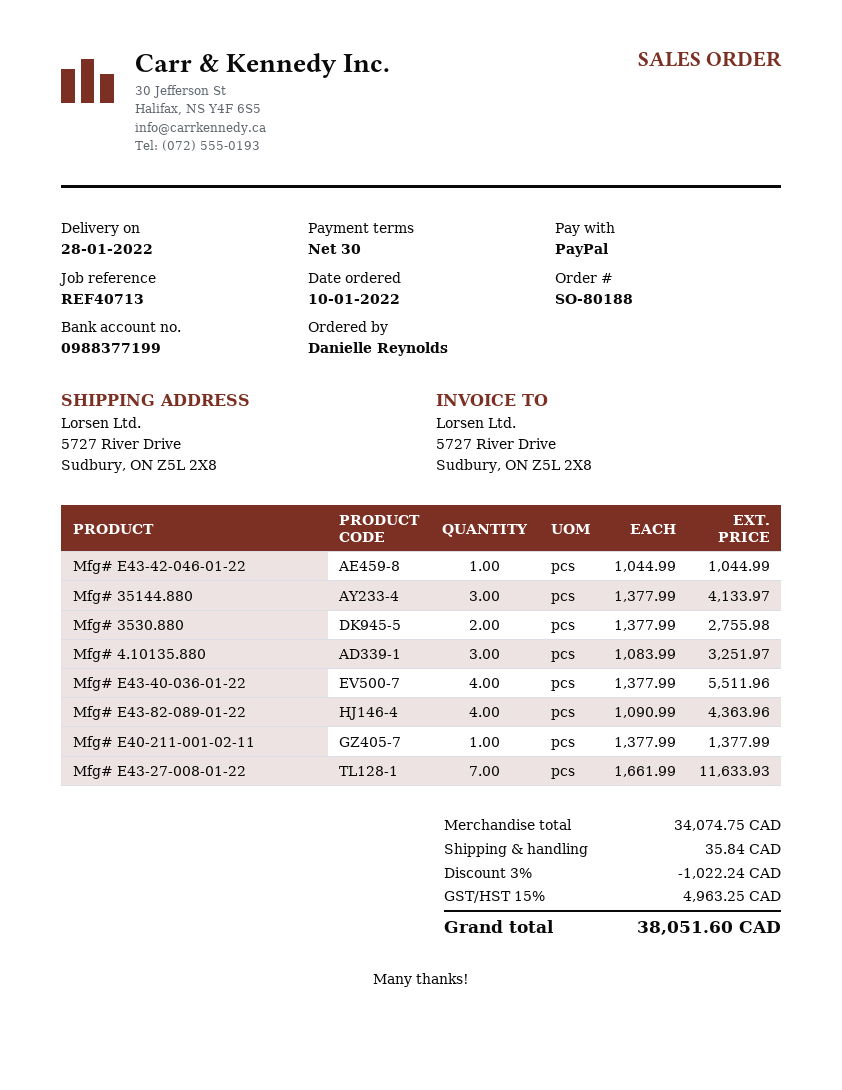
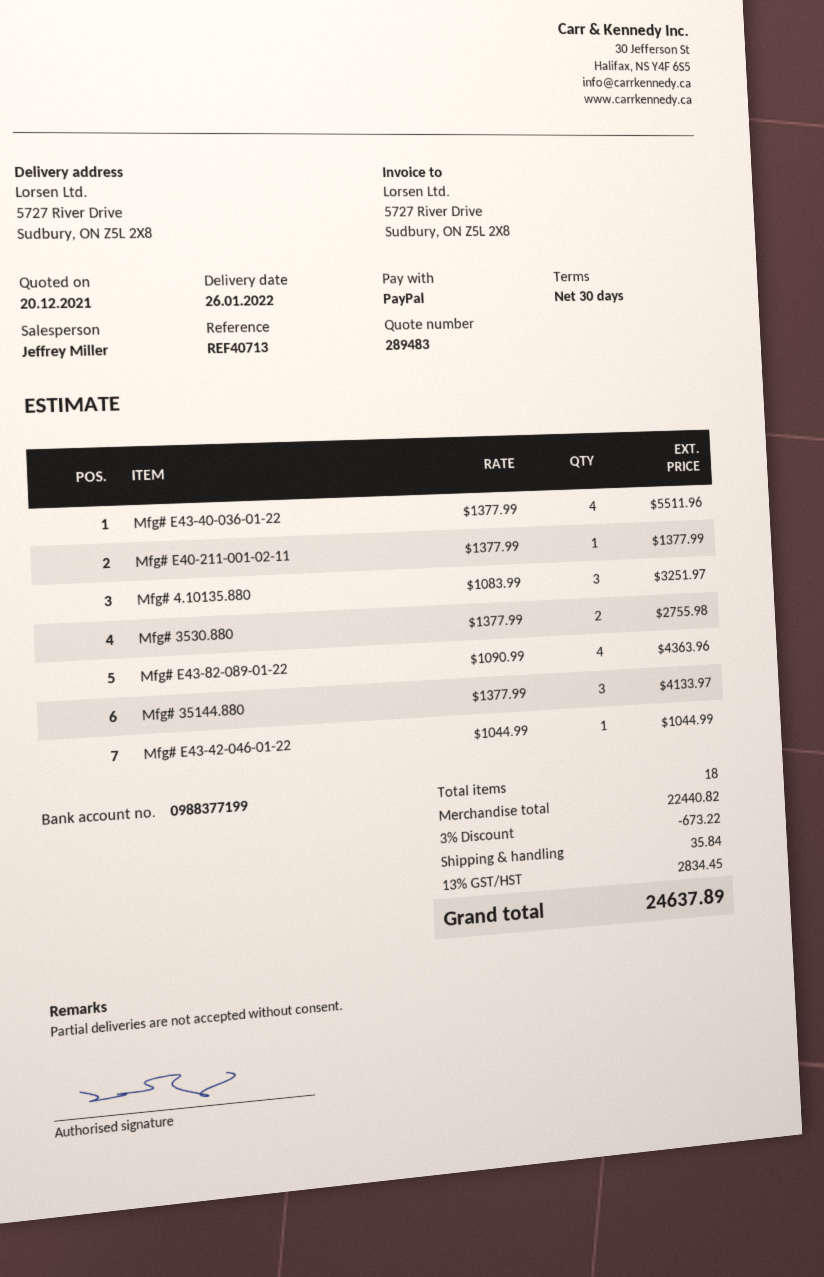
delivery date: 2022-01-28 -> 2022-01-26
Mfg# E43-27-008-01-22: 7 x 1661.99 = 11633.93 -> none
subtotal: 34074.75 -> 22440.82
discount: 3% = 1022.24 -> 3% = 673.22
tax: 15% = 4963.25 -> 13% = 2834.45
total: 38051.60 -> 24637.89

